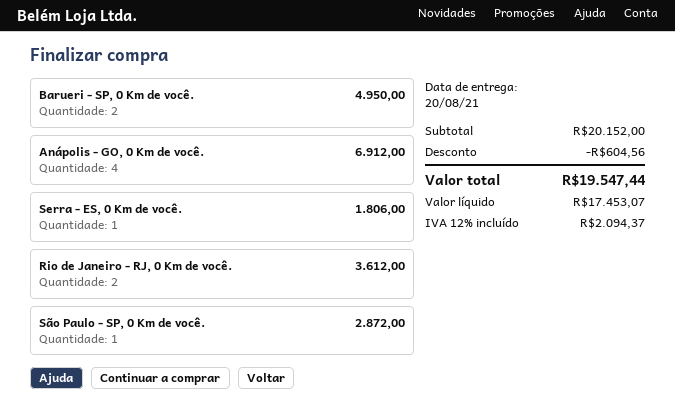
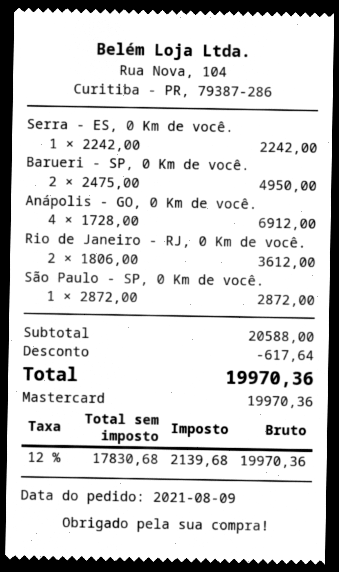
Serra - ES, 0 Km de você.: 1 for 1806.00 -> 1 for 2242.00
subtotal: 20152.00 -> 20588.00
discount: 604.56 -> 617.64
net: 17453.07 -> 17830.68
tax: 12% = 2094.37 -> 12% = 2139.68
total: 19547.44 -> 19970.36

